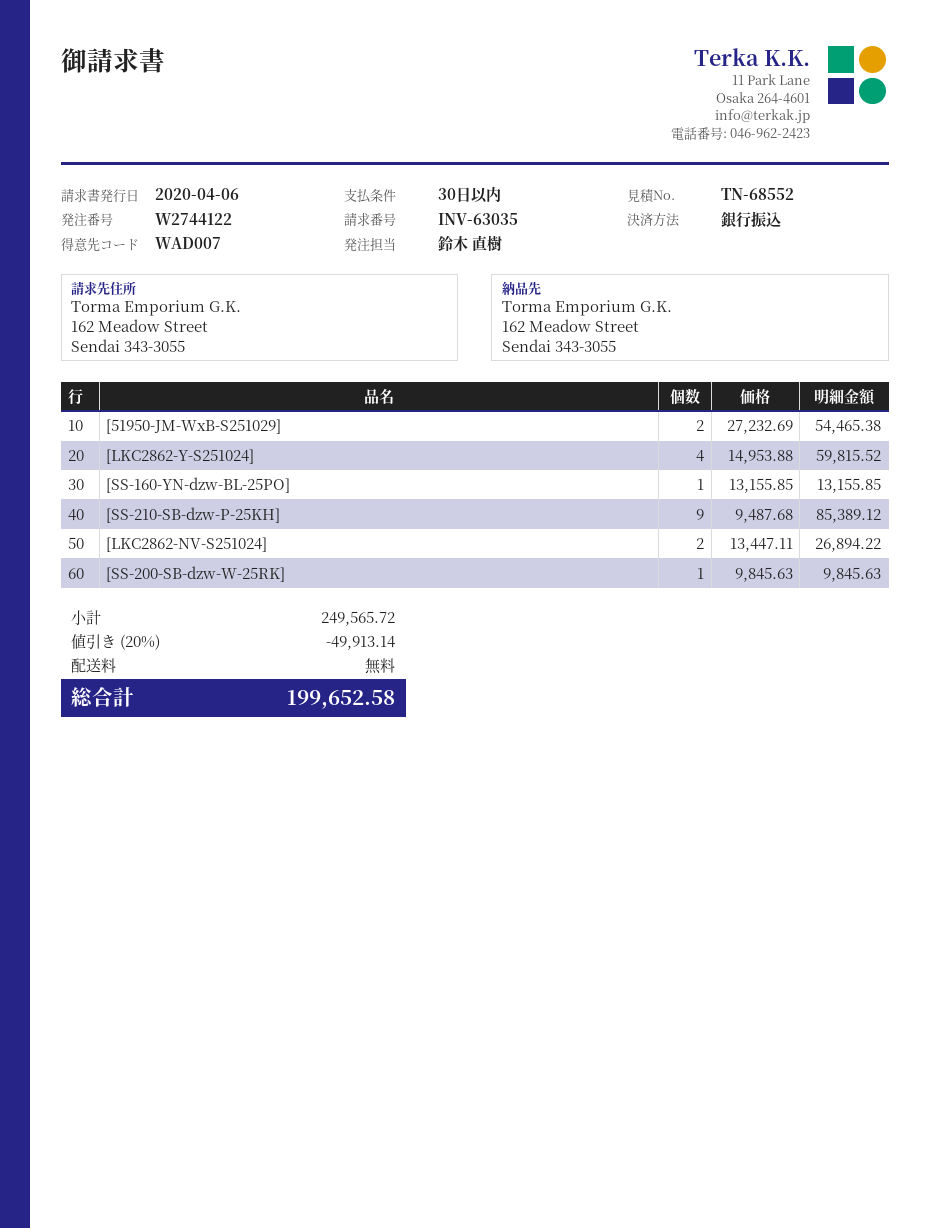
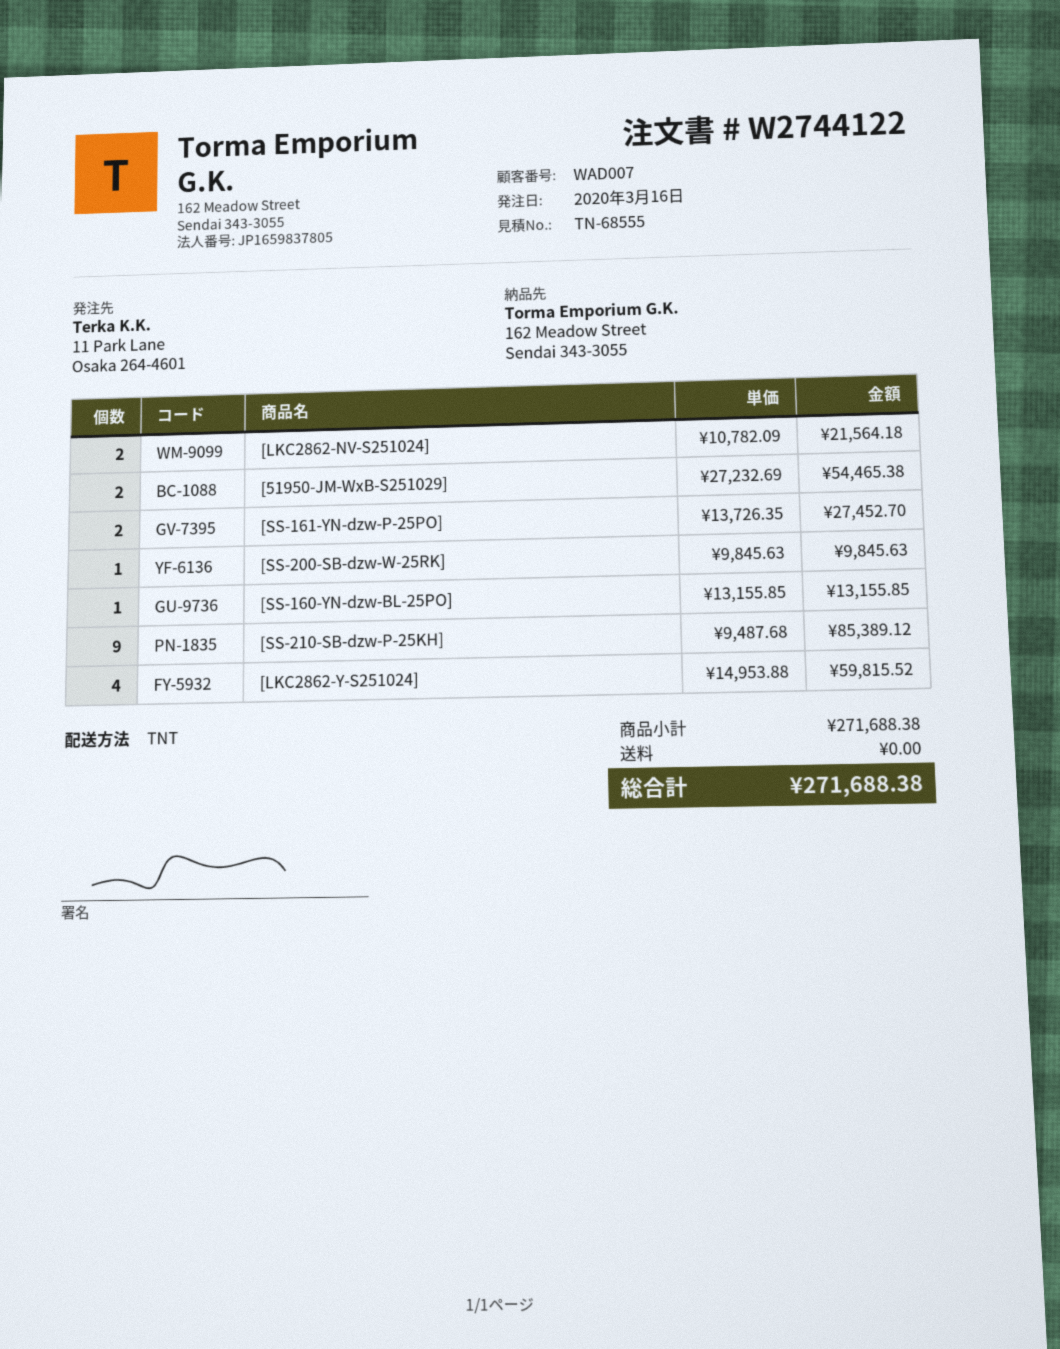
quote number: TN-68552 -> TN-68555
[LKC2862-NV-S251024]: 2 x 13447.11 = 26894.22 -> 2 x 10782.09 = 21564.18
[SS-161-YN-dzw-P-25PO]: none -> 2 x 13726.35 = 27452.70
subtotal: 249565.72 -> 271688.38
discount: 20% = 49913.14 -> none
total: 199652.58 -> 271688.38

